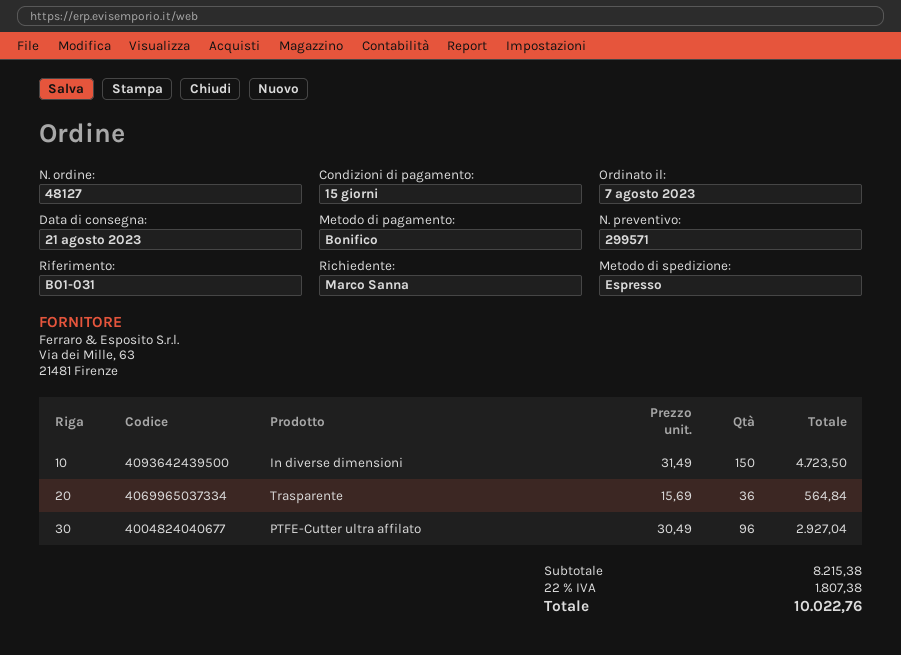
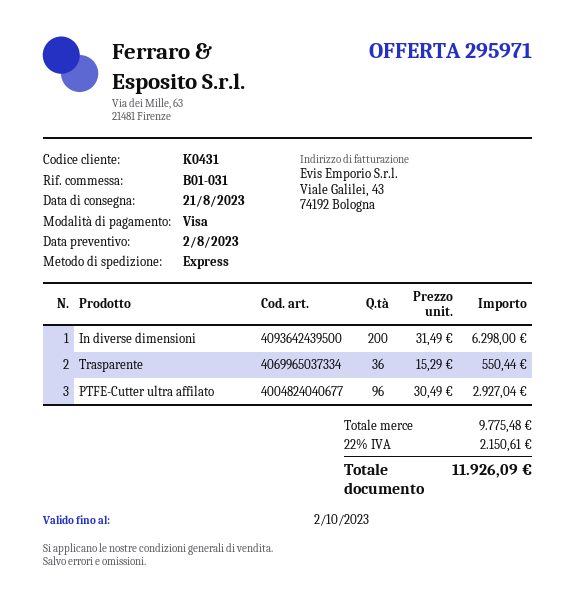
quote number: 299571 -> 295971
payment method: bank transfer -> Visa
In diverse dimensioni: 150 x 31.49 = 4723.50 -> 200 x 31.49 = 6298.00
Trasparente: 36 x 15.69 = 564.84 -> 36 x 15.29 = 550.44
subtotal: 8215.38 -> 9775.48
tax: 22% = 1807.38 -> 22% = 2150.61
total: 10022.76 -> 11926.09

